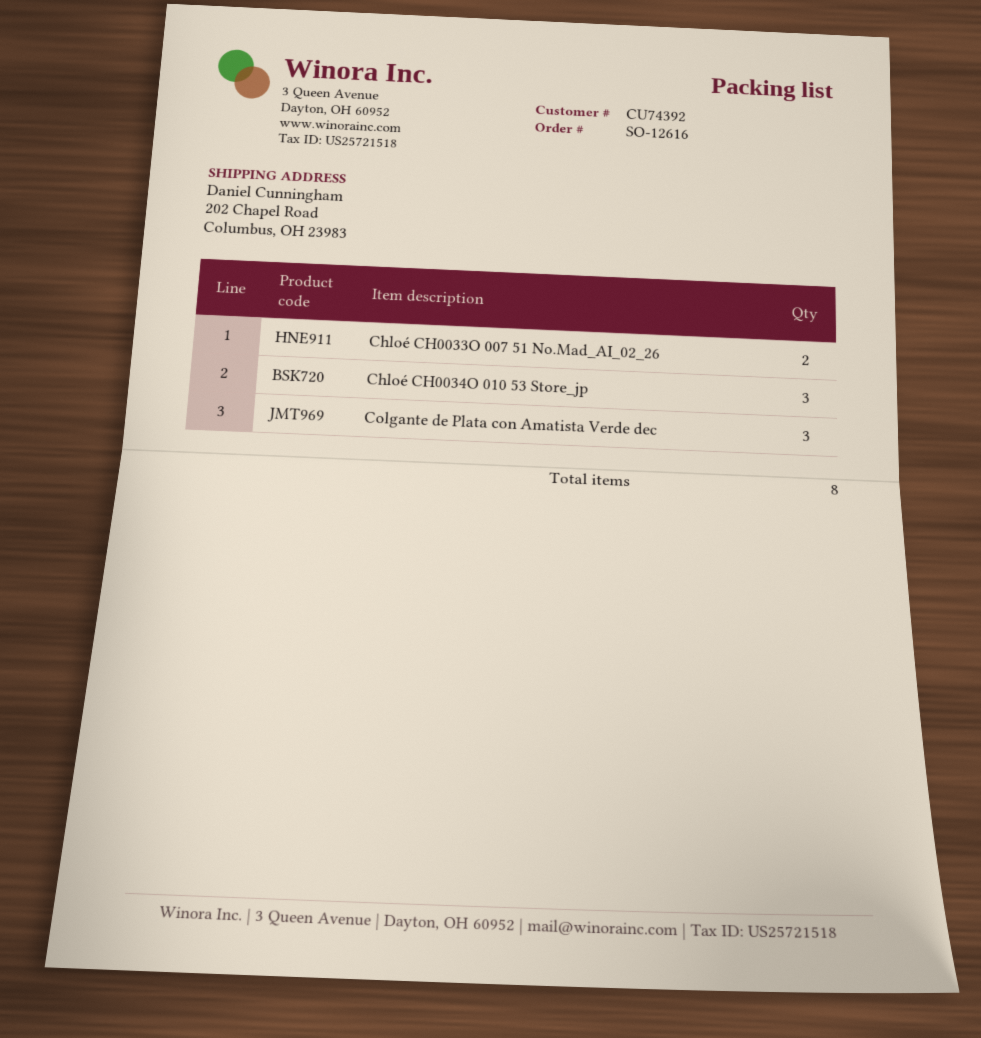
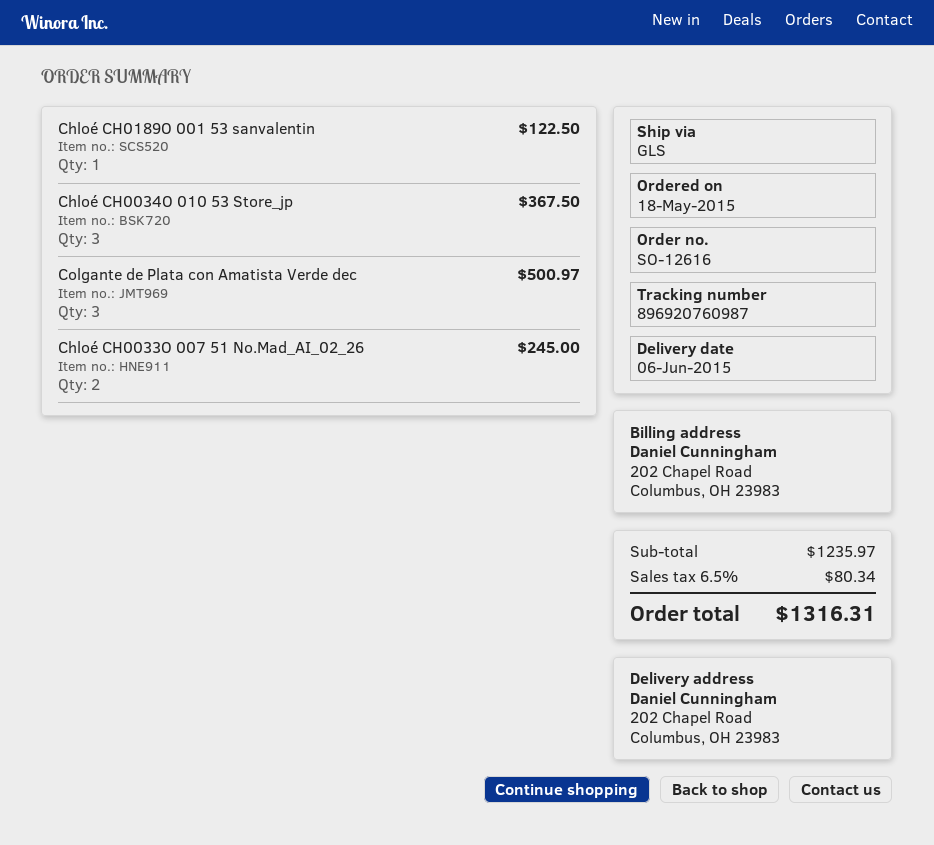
Chloé CH0189O 001 53 sanvalentin: none -> 1

